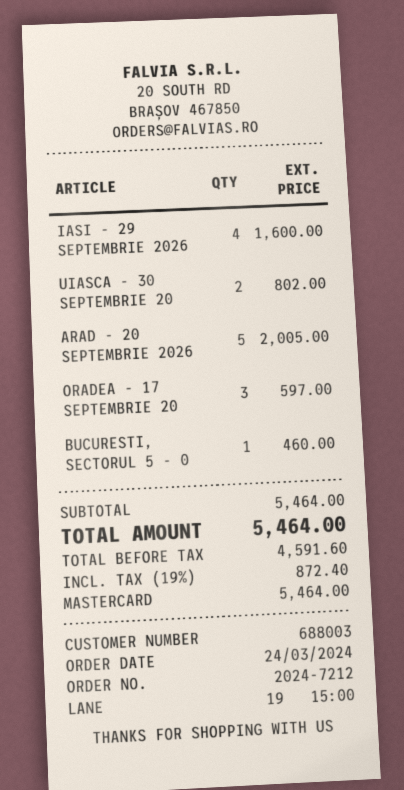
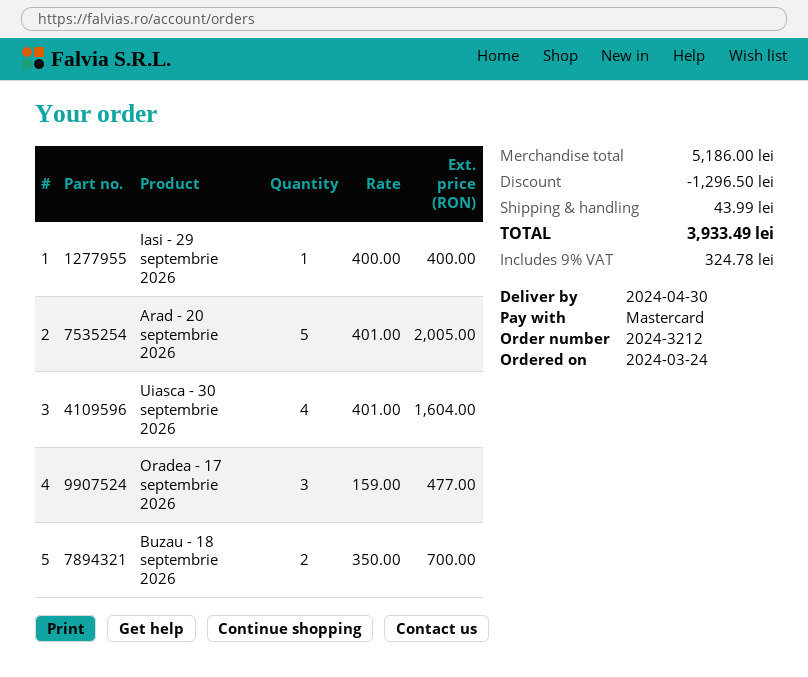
order number: 2024-7212 -> 2024-3212
IASI - 29 SEPTEMBRIE 2026: 4 for 1600.00 -> 1 for 400.00
UIASCA - 30 SEPTEMBRIE 20: 2 for 802.00 -> 4 for 1604.00
ORADEA - 17 SEPTEMBRIE 20: 3 for 597.00 -> 3 for 477.00
BUCURESTI, SECTORUL 5 - 0: 1 for 460.00 -> none
Buzau - 18 septembrie 2026: none -> 2 for 700.00
subtotal: 5464.00 -> 5186.00
discount: none -> 1296.50
shipping: none -> 43.99
tax: 19% = 872.40 -> 9% = 324.78
total: 5464.00 -> 3933.49

